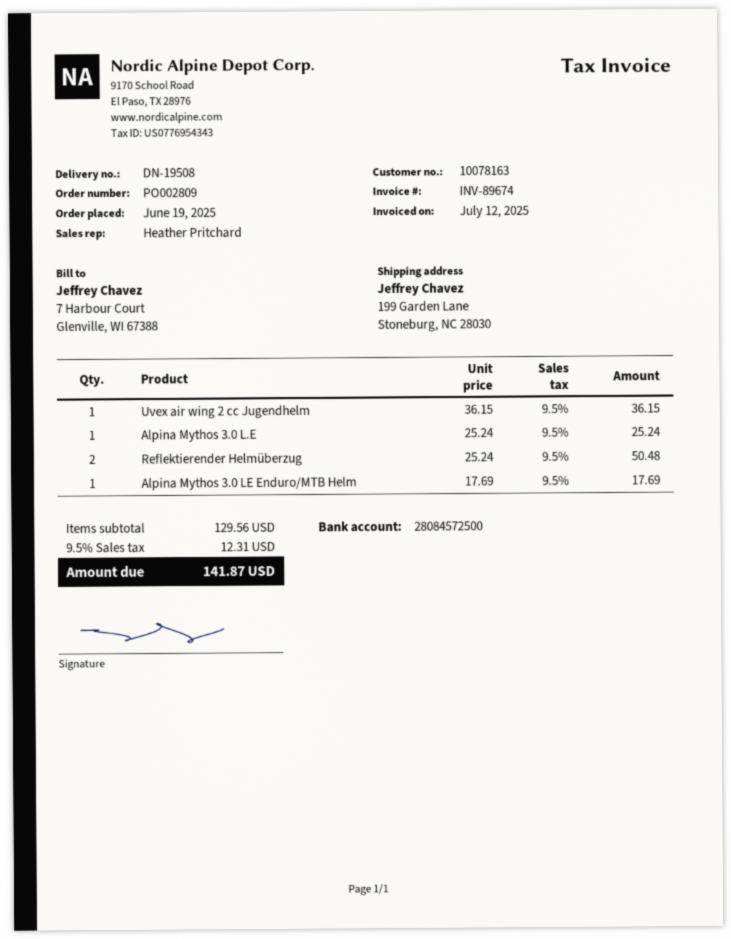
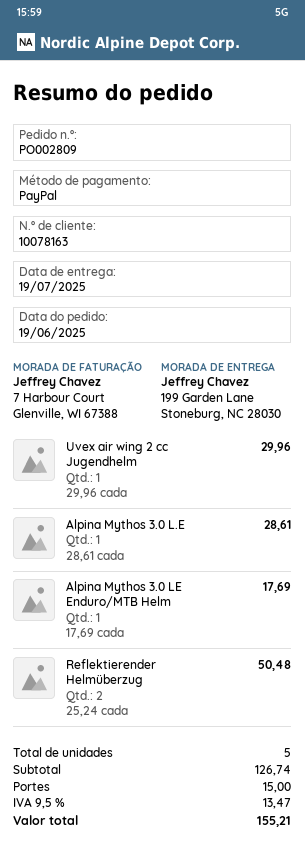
Uvex air wing 2 cc Jugendhelm: 1 x 36.15 = 36.15 -> 1 x 29.96 = 29.96
Alpina Mythos 3.0 L.E: 1 x 25.24 = 25.24 -> 1 x 28.61 = 28.61
subtotal: 129.56 -> 126.74
shipping: none -> 15.00
tax: 9.5% = 12.31 -> 9.5% = 13.47
total: 141.87 -> 155.21

